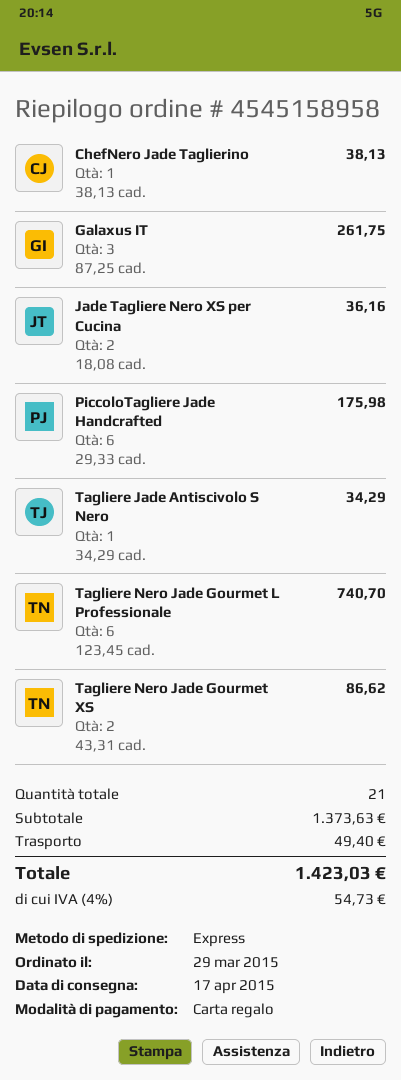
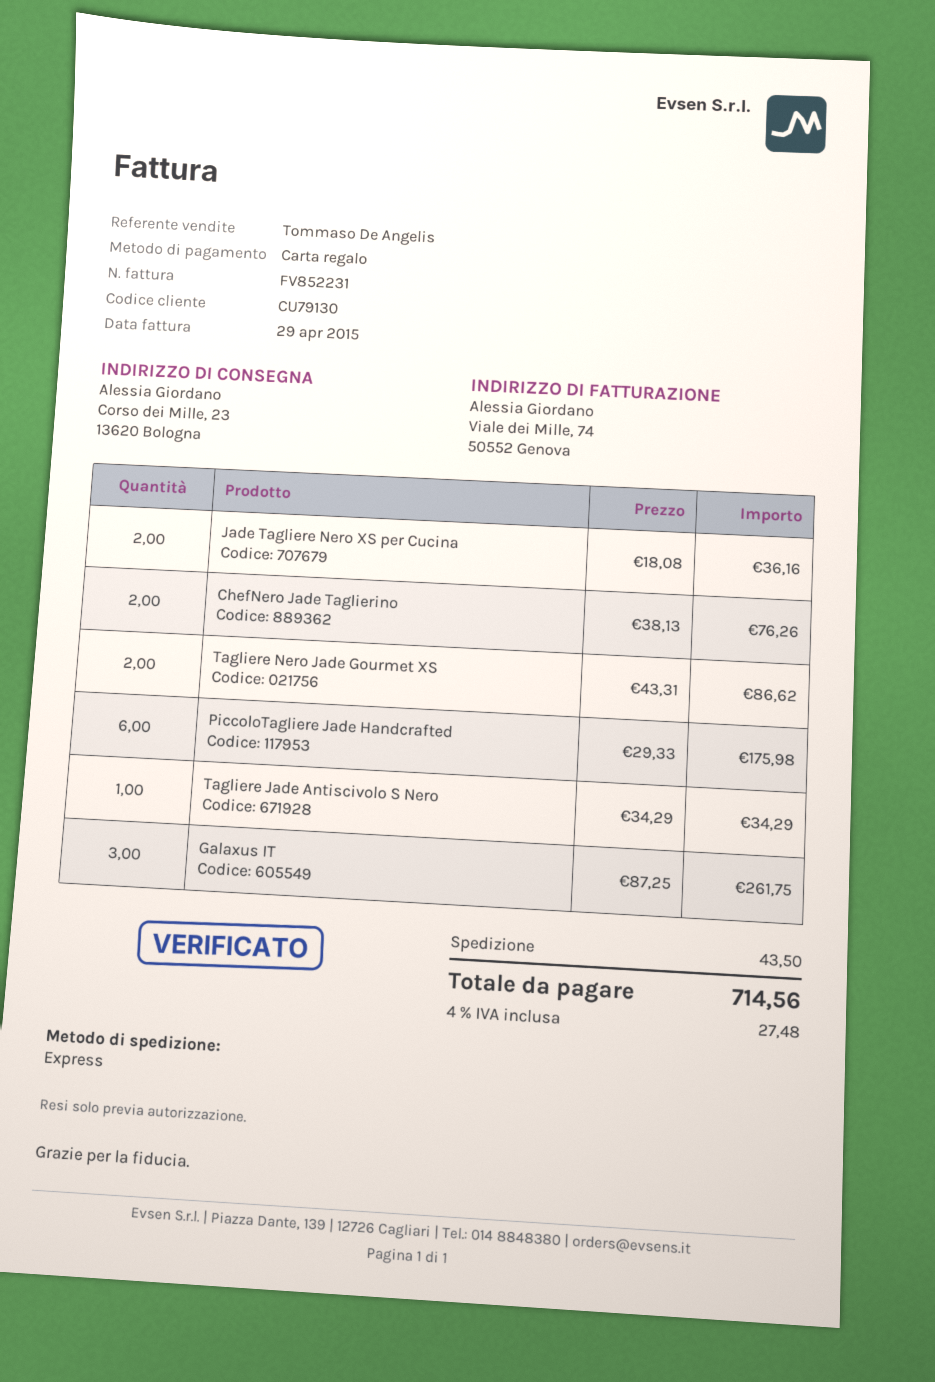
ChefNero Jade Taglierino: 1 x 38.13 = 38.13 -> 2 x 38.13 = 76.26
Tagliere Nero Jade Gourmet L Professionale: 6 x 123.45 = 740.70 -> none
shipping: 49.40 -> 43.50
tax: 4% = 54.73 -> 4% = 27.48
total: 1423.03 -> 714.56

